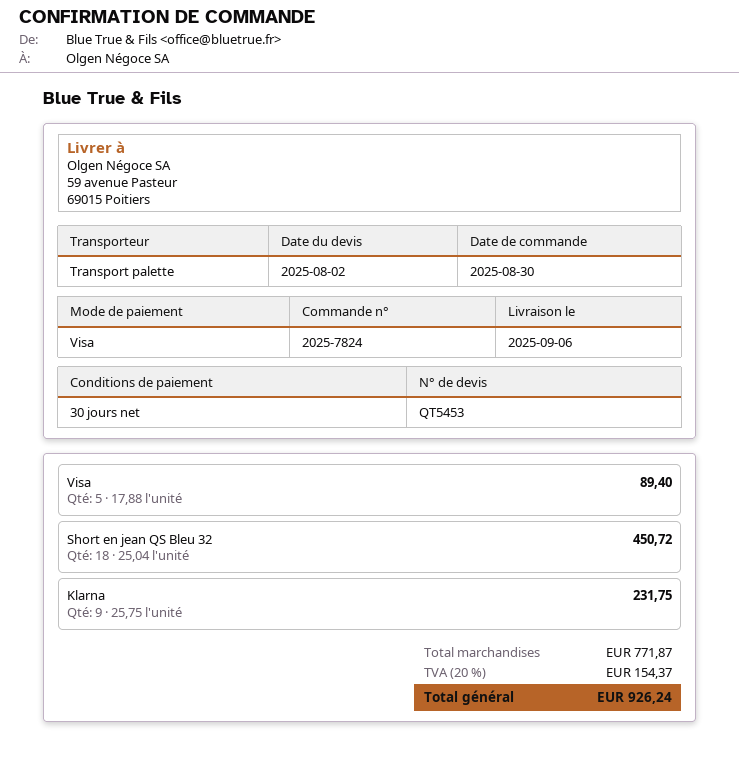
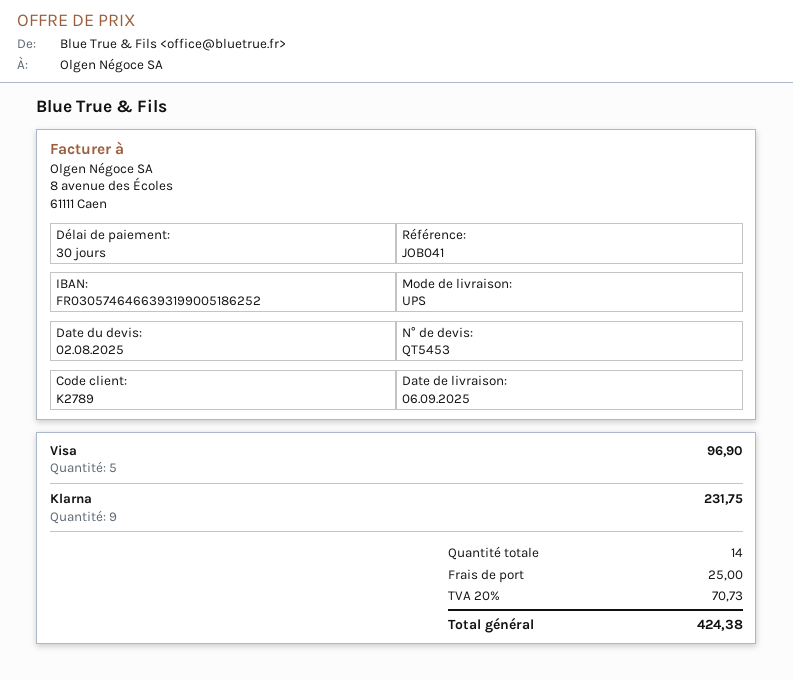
shipping method: pallet freight -> UPS
Visa: 5 for 89.40 -> 5 for 96.90
Short en jean QS Bleu 32: 18 for 450.72 -> none
shipping: none -> 25.00
tax: 20% = 154.37 -> 20% = 70.73
total: 926.24 -> 424.38

